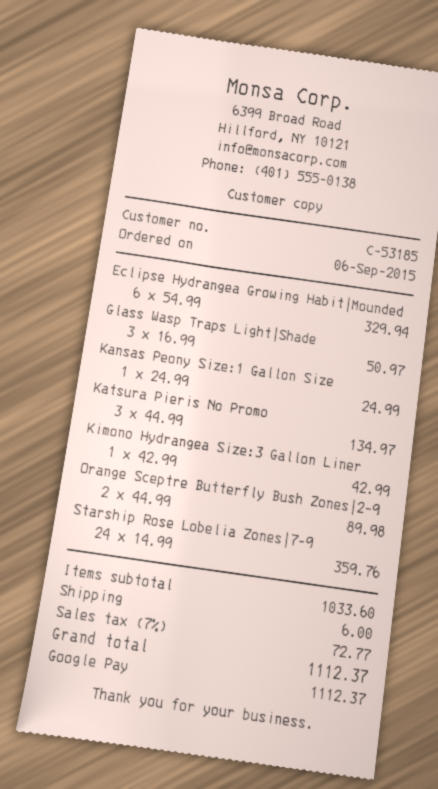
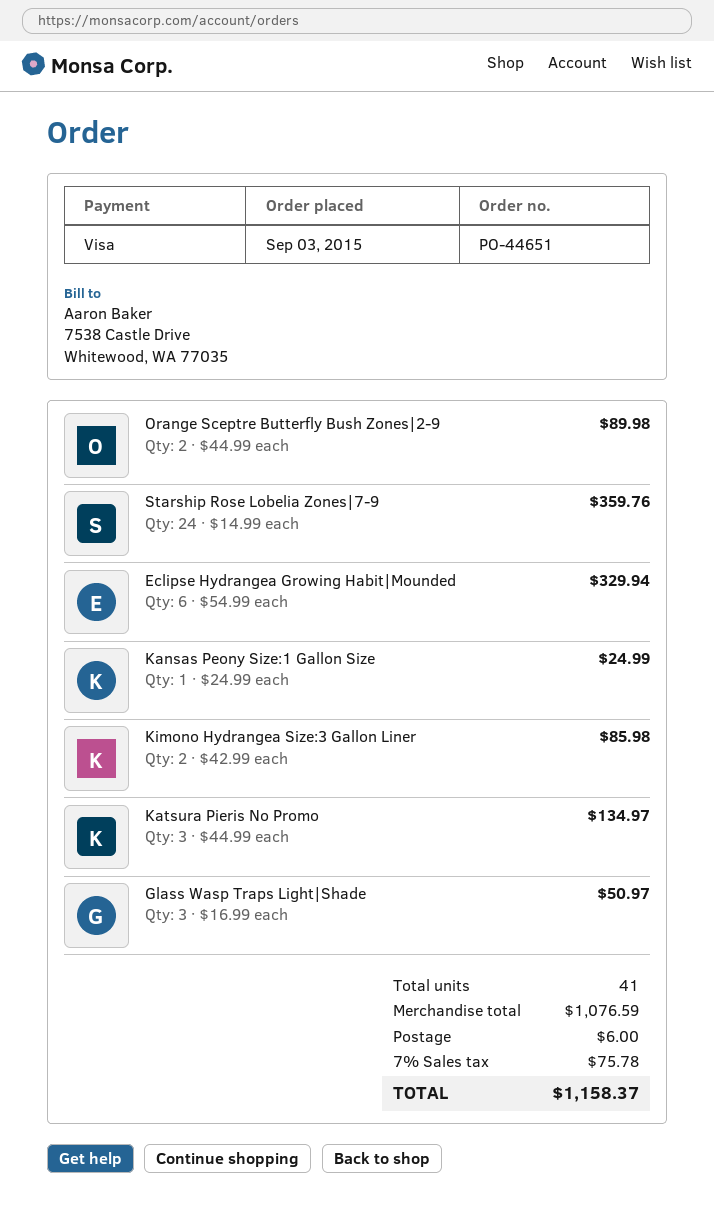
order date: 2015-09-06 -> 2015-09-03
payment method: Google Pay -> Visa
Kimono Hydrangea Size:3 Gallon Liner: 1 x 42.99 = 42.99 -> 2 x 42.99 = 85.98
subtotal: 1033.60 -> 1076.59
tax: 7% = 72.77 -> 7% = 75.78
total: 1112.37 -> 1158.37

